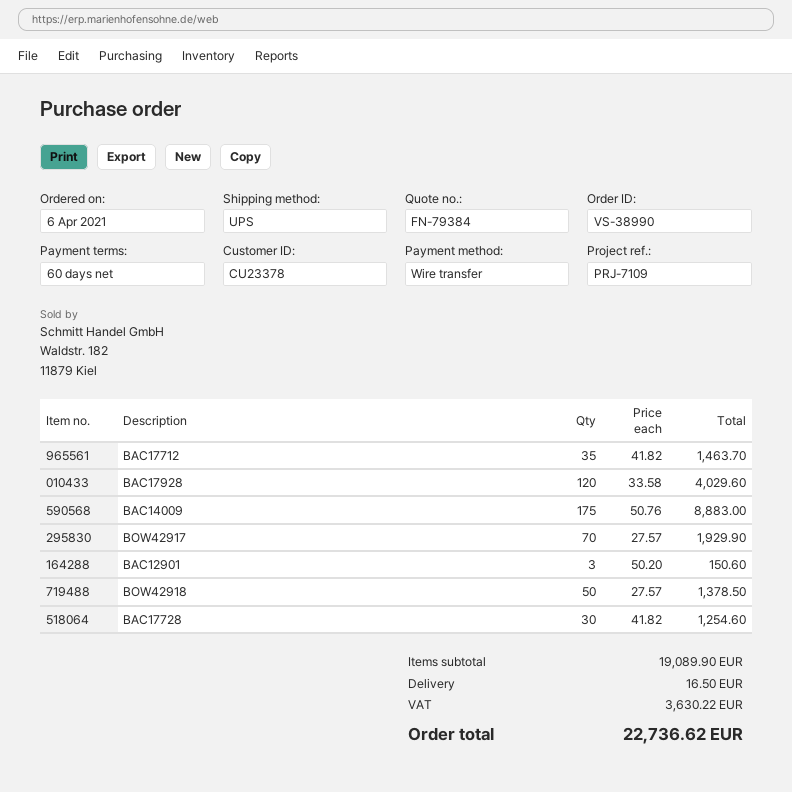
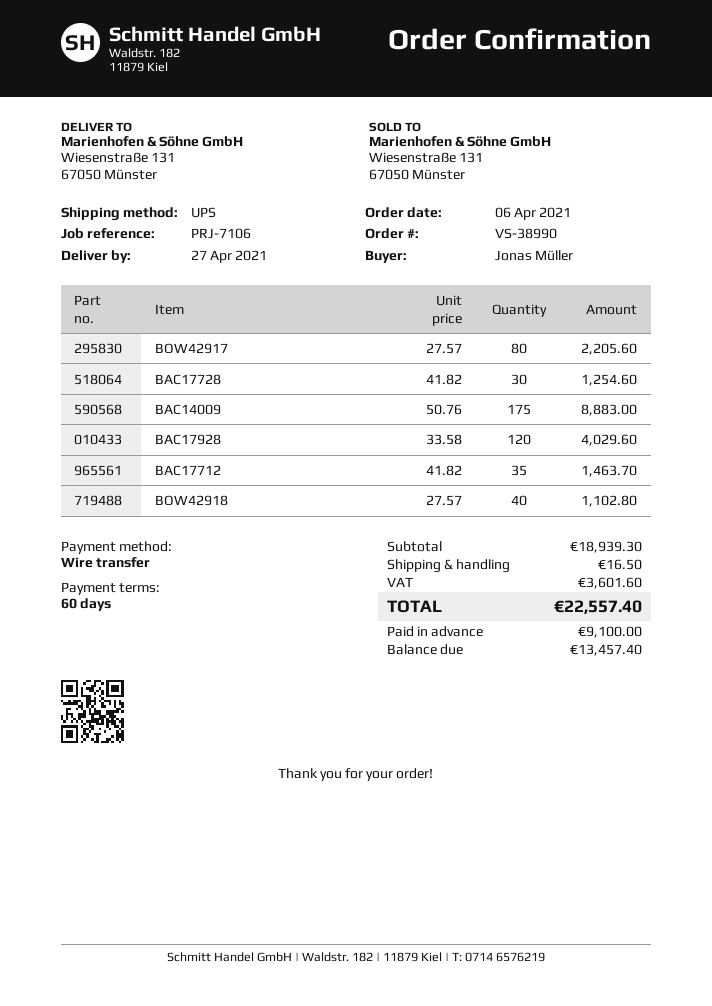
reference: PRJ-7109 -> PRJ-7106
BOW42917: 70 x 27.57 = 1929.90 -> 80 x 27.57 = 2205.60
BAC12901: 3 x 50.20 = 150.60 -> none
BOW42918: 50 x 27.57 = 1378.50 -> 40 x 27.57 = 1102.80
subtotal: 19089.90 -> 18939.30
tax: 3630.22 -> 3601.60
total: 22736.62 -> 22557.40

